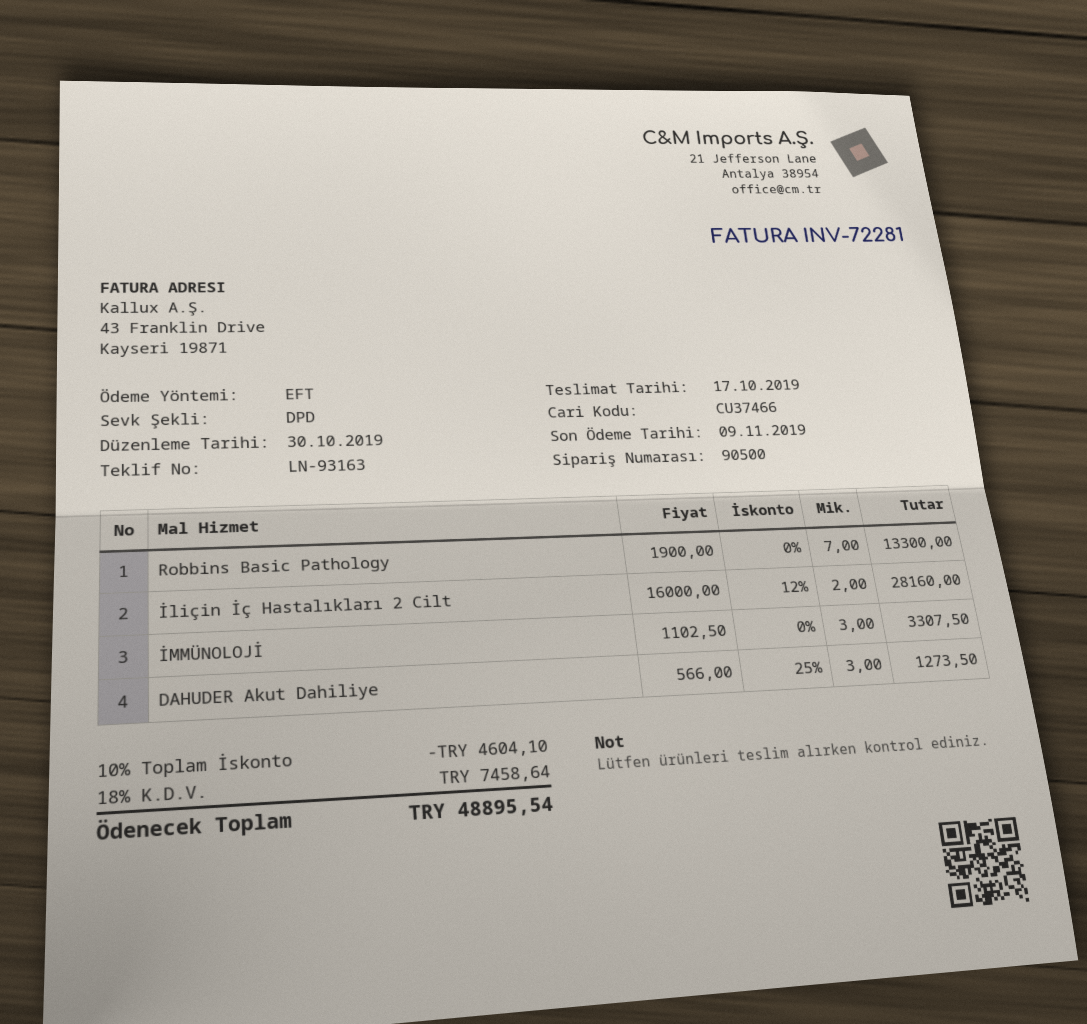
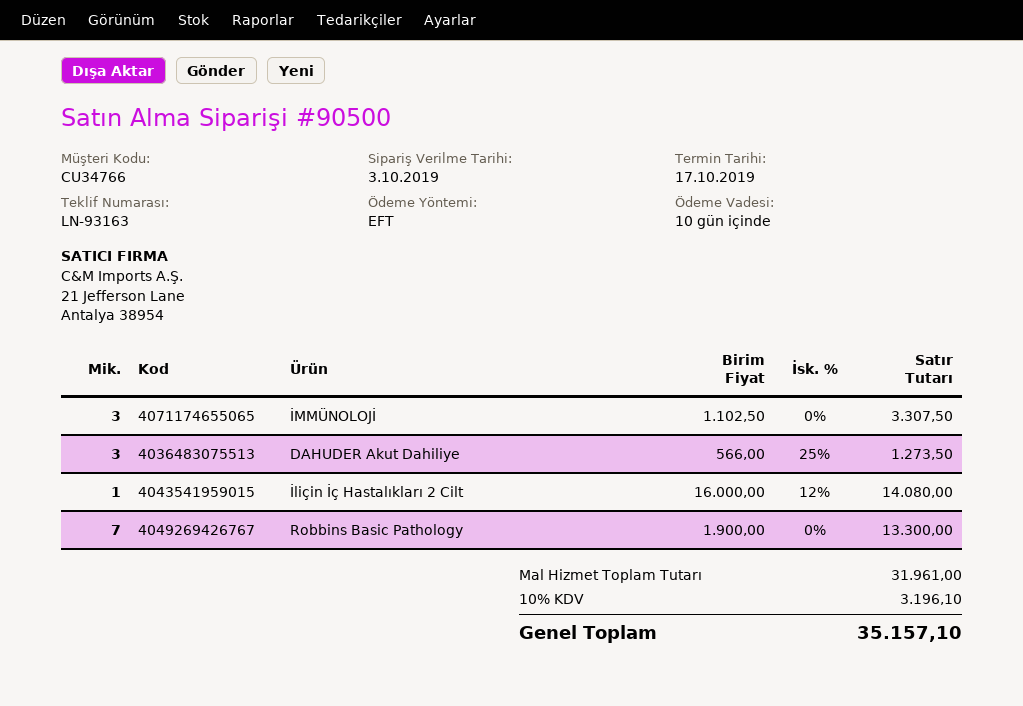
customer number: CU37466 -> CU34766
İliçin İç Hastalıkları 2 Cilt: 2 x 16000.00 - 12% = 28160.00 -> 1 x 16000.00 - 12% = 14080.00
discount: 10% = 4604.10 -> none
tax: 18% = 7458.64 -> 10% = 3196.10
total: 48895.54 -> 35157.10

